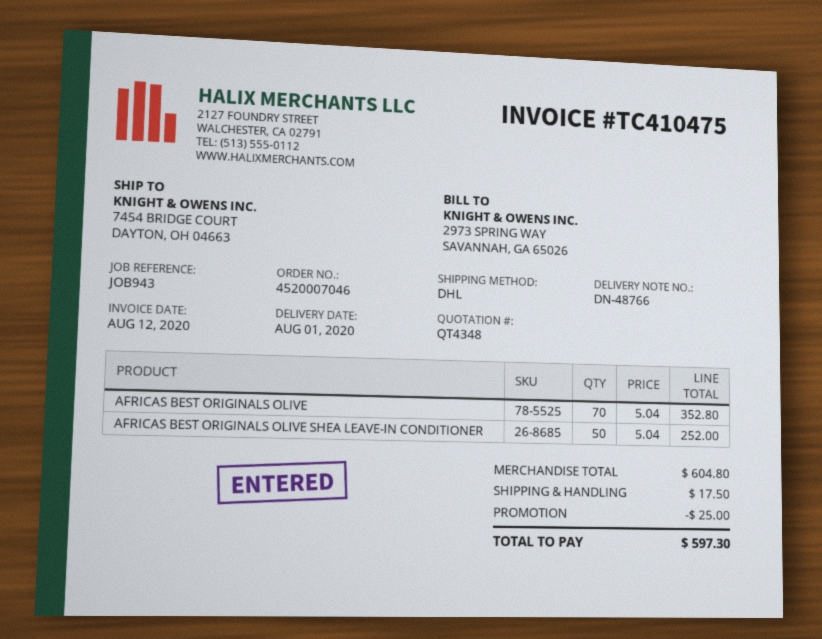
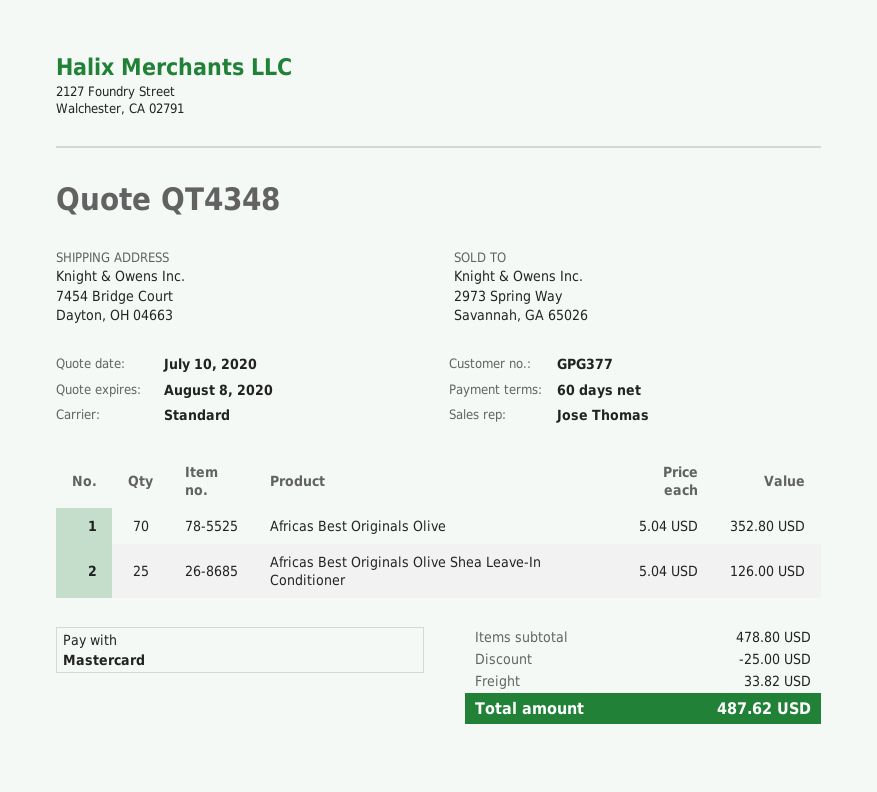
shipping method: DHL -> standard
AFRICAS BEST ORIGINALS OLIVE SHEA LEAVE-IN CONDITIONER: 50 x 5.04 = 252.00 -> 25 x 5.04 = 126.00
subtotal: 604.80 -> 478.80
shipping: 17.50 -> 33.82
total: 597.30 -> 487.62

